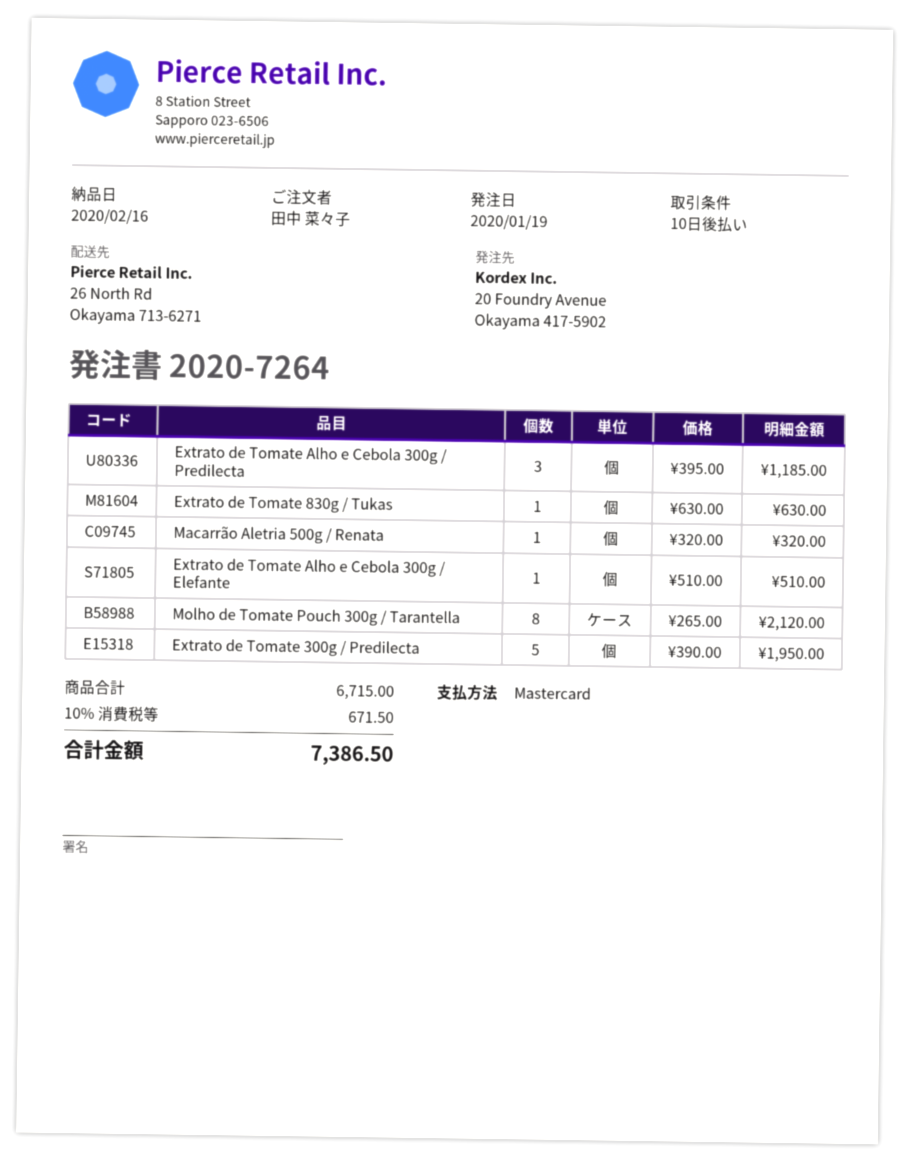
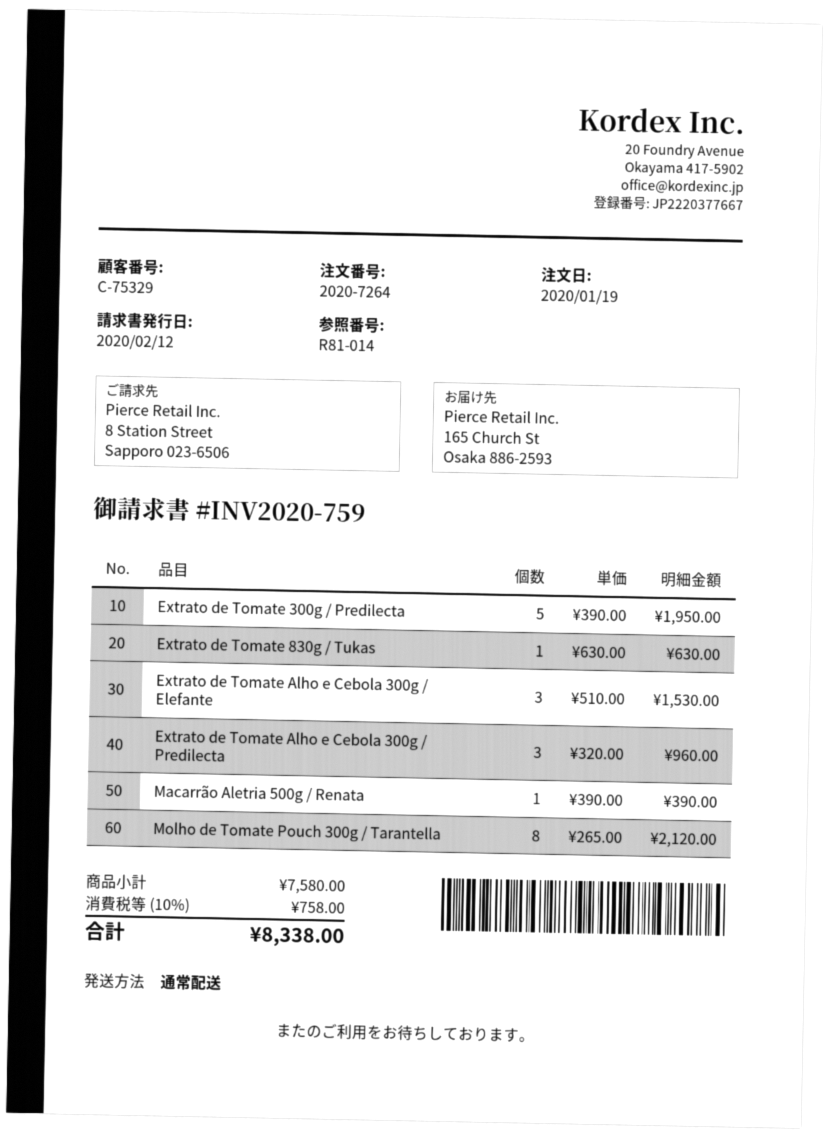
ship to: 26 North Rd, Okayama 713-6271 -> 165 Church St, Osaka 886-2593
Extrato de Tomate Alho e Cebola 300g / Predilecta: 3 x 395.00 = 1185.00 -> 3 x 320.00 = 960.00
Macarrão Aletria 500g / Renata: 1 x 320.00 = 320.00 -> 1 x 390.00 = 390.00
Extrato de Tomate Alho e Cebola 300g / Elefante: 1 x 510.00 = 510.00 -> 3 x 510.00 = 1530.00
subtotal: 6715.00 -> 7580.00
tax: 10% = 671.50 -> 10% = 758.00
total: 7386.50 -> 8338.00

